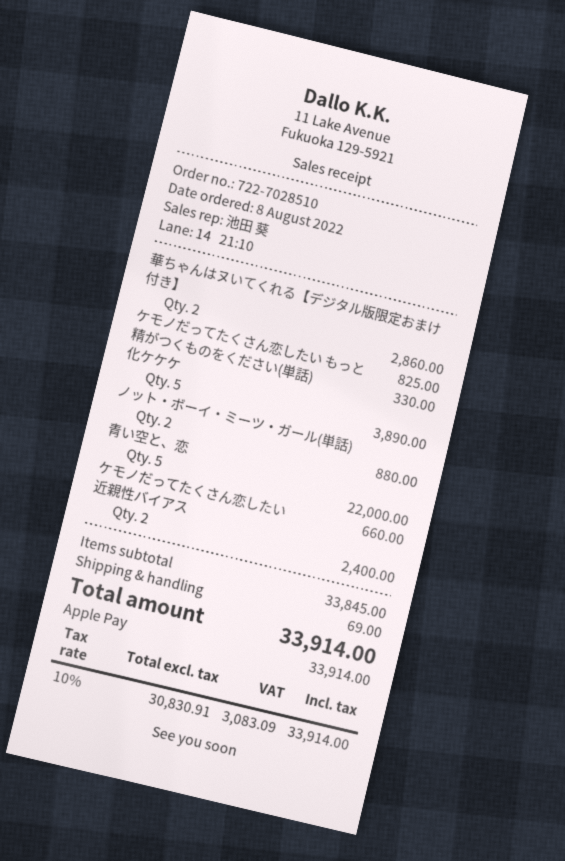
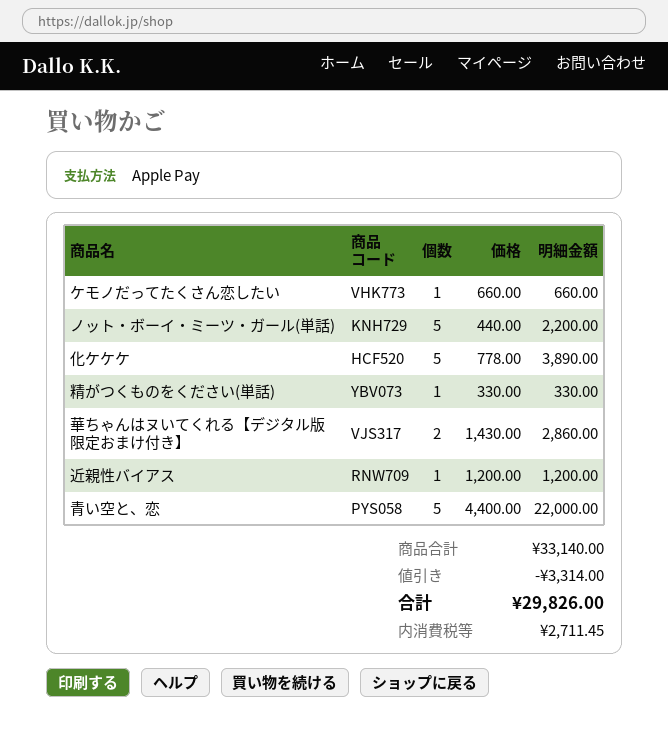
ケモノだってたくさん恋したい もっと: 1 for 825.00 -> none
ノット・ボーイ・ミーツ・ガール(単話): 2 for 880.00 -> 5 for 2200.00
近親性バイアス: 2 for 2400.00 -> 1 for 1200.00
subtotal: 33845.00 -> 33140.00
discount: none -> 3314.00
shipping: 69.00 -> none
tax: 3083.09 -> 2711.45
total: 33914.00 -> 29826.00

